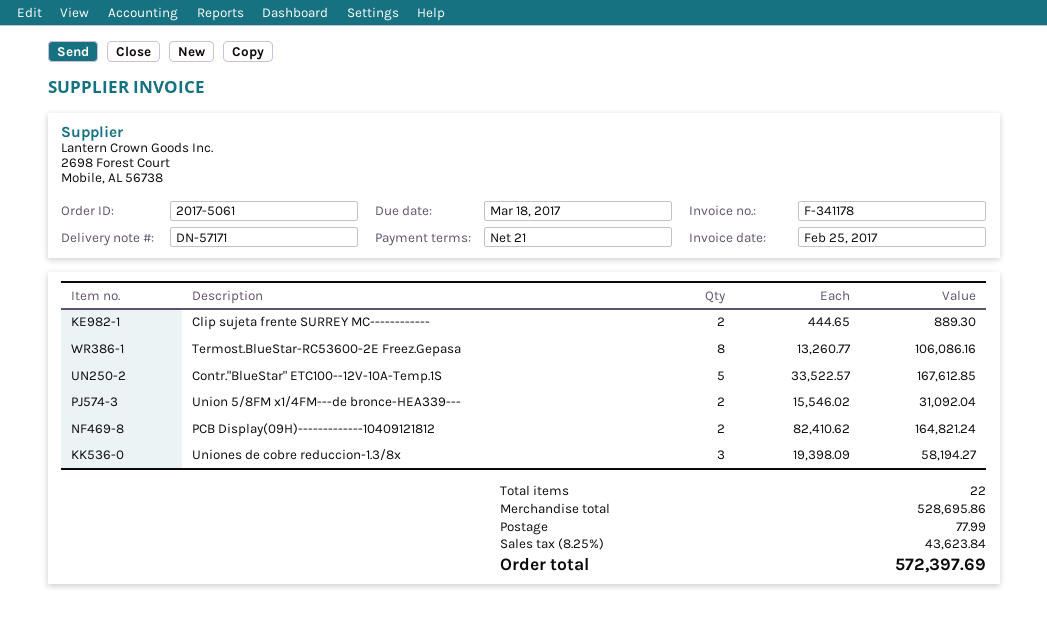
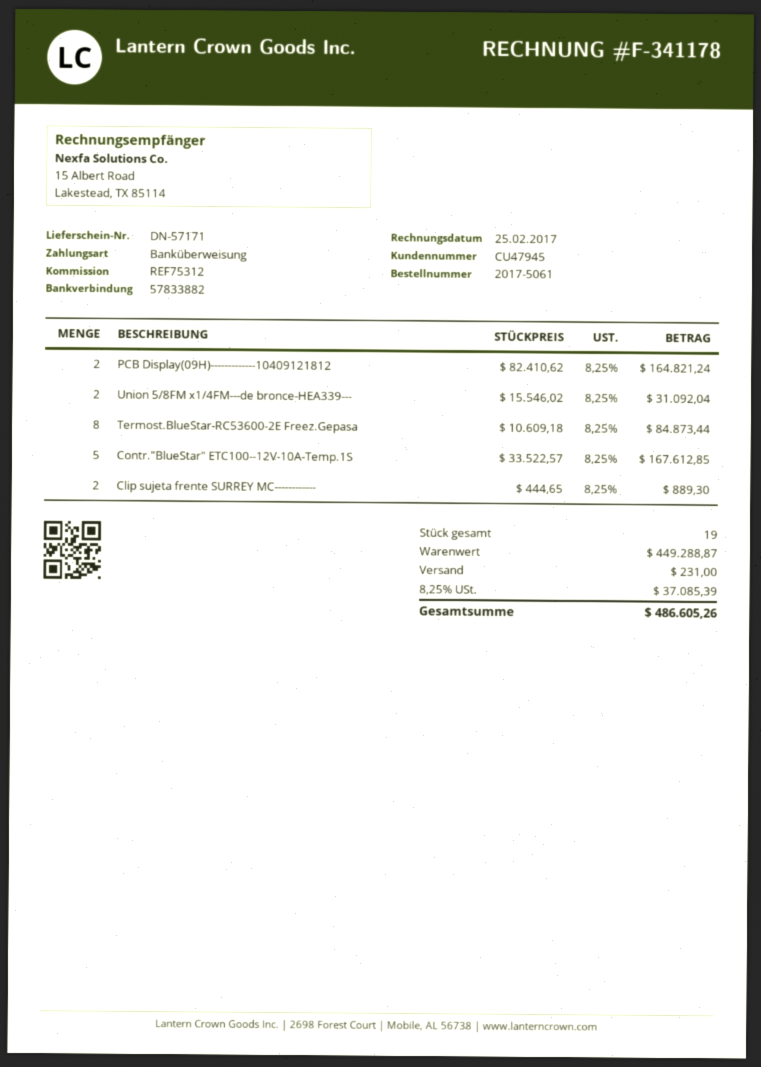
Termost.BlueStar-RC53600-2E Freez.Gepasa: 8 x 13260.77 = 106086.16 -> 8 x 10609.18 = 84873.44
Uniones de cobre reduccion-1.3/8x: 3 x 19398.09 = 58194.27 -> none
total quantity: 22 -> 19
subtotal: 528695.86 -> 449288.87
shipping: 77.99 -> 231.00
tax: 8.25% = 43623.84 -> 8.25% = 37085.39
total: 572397.69 -> 486605.26

